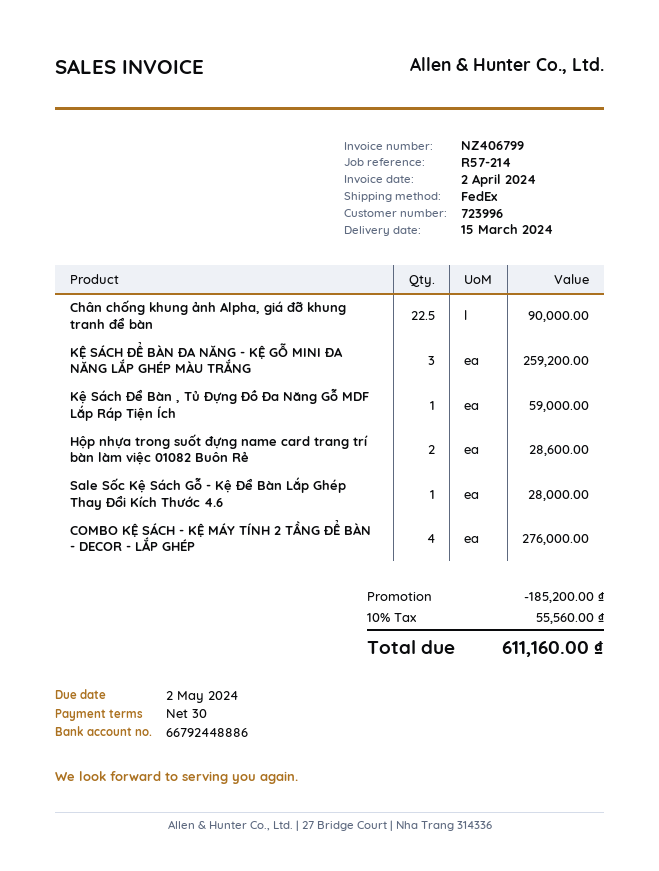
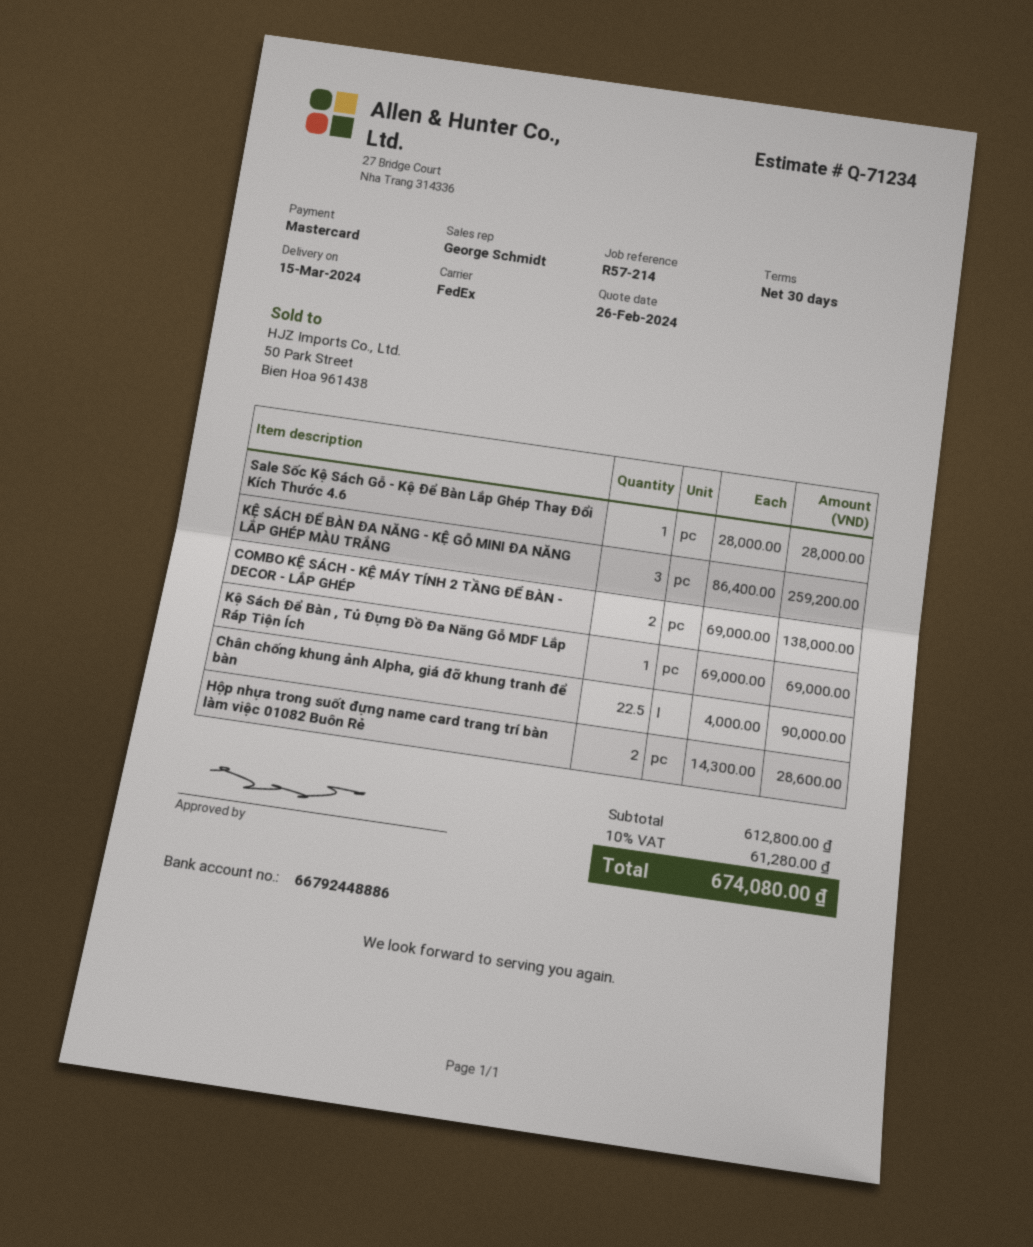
Kệ Sách Để Bàn , Tủ Đựng Đồ Đa Năng Gỗ MDF Lắp Ráp Tiện Ích: 1 for 59000.00 -> 1 for 69000.00
COMBO KỆ SÁCH - KỆ MÁY TÍNH 2 TẦNG ĐỂ BÀN - DECOR - LẮP GHÉP: 4 for 276000.00 -> 2 for 138000.00
discount: 185200.00 -> none
tax: 10% = 55560.00 -> 10% = 61280.00
total: 611160.00 -> 674080.00

